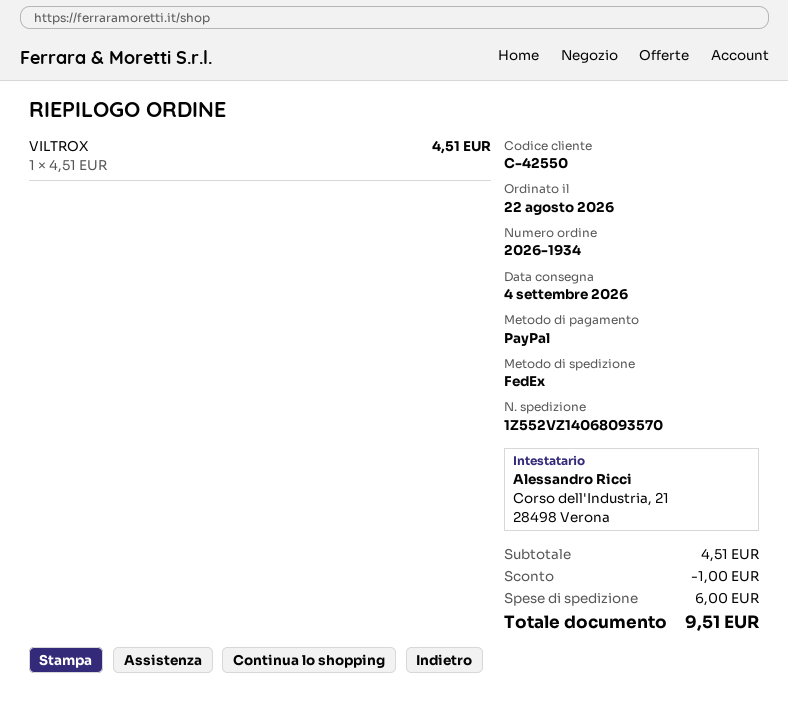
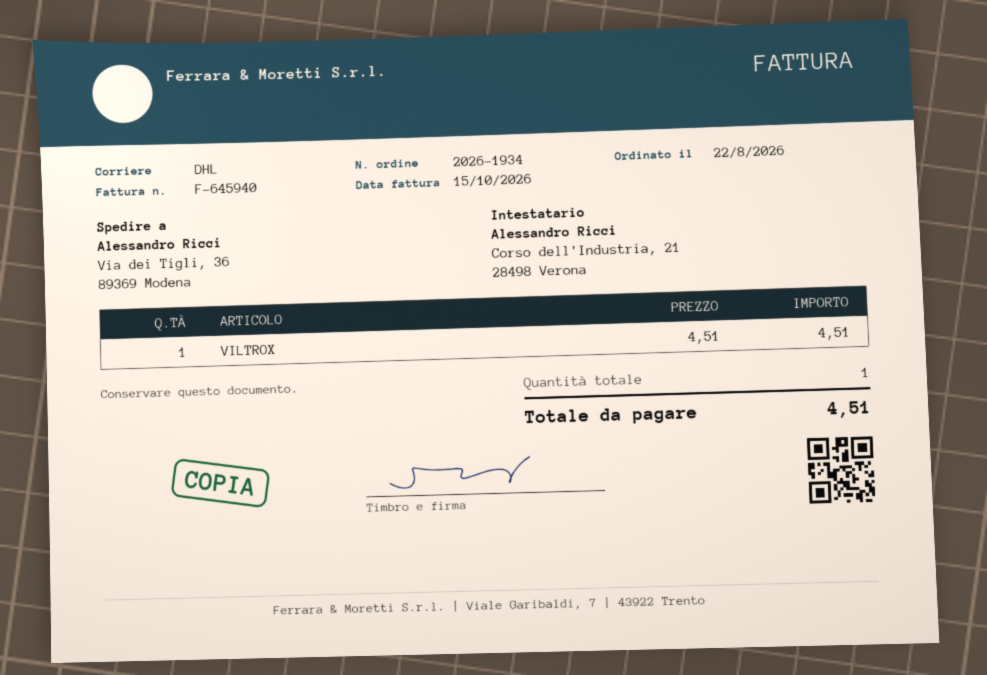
shipping method: FedEx -> DHL
discount: 1.00 -> none
shipping: 6.00 -> none
total: 9.51 -> 4.51

